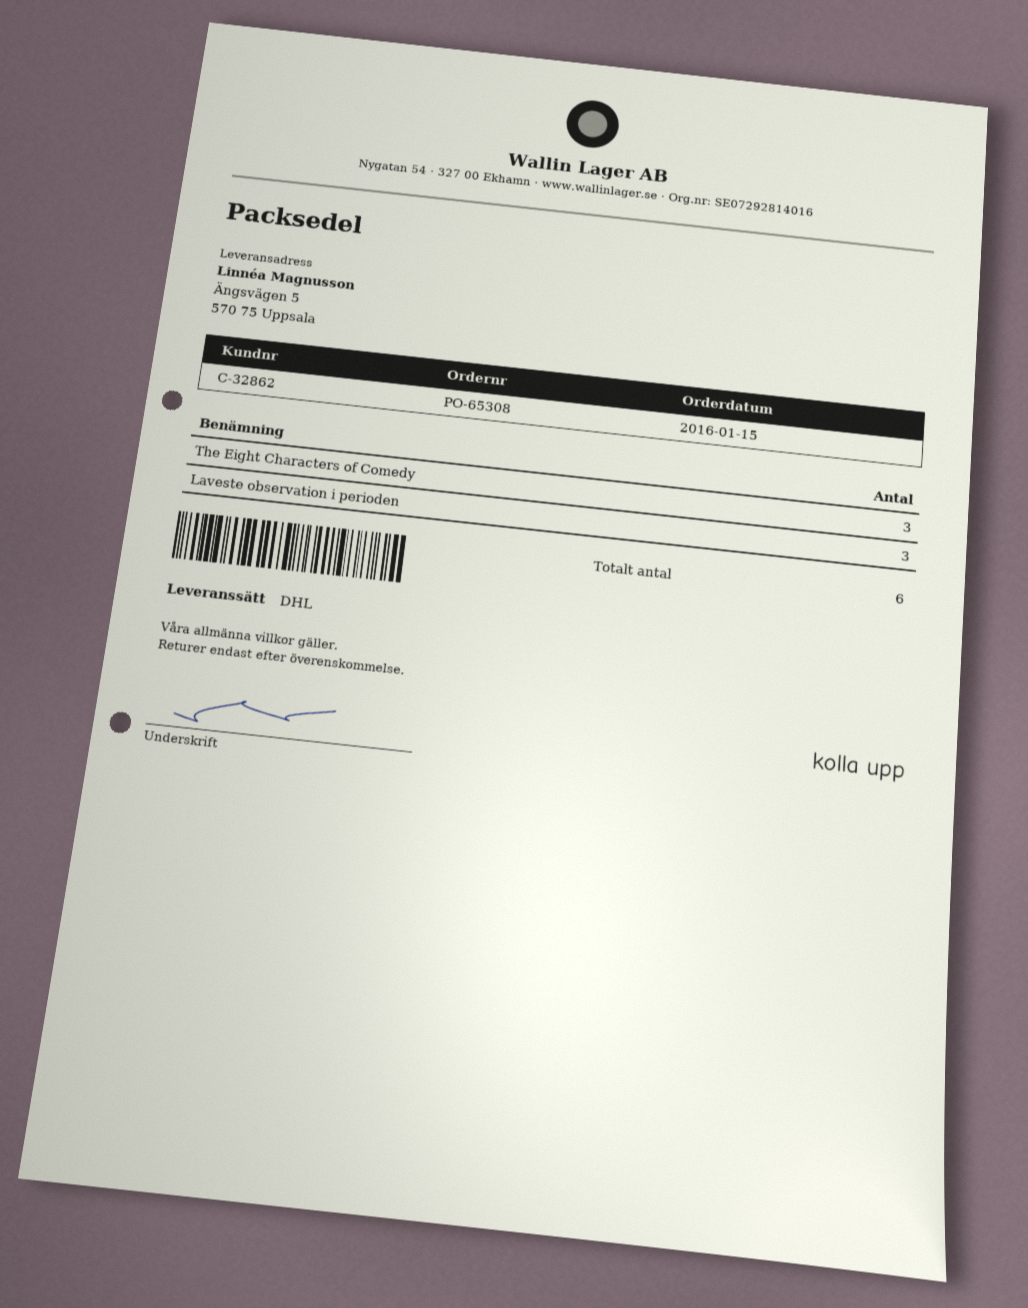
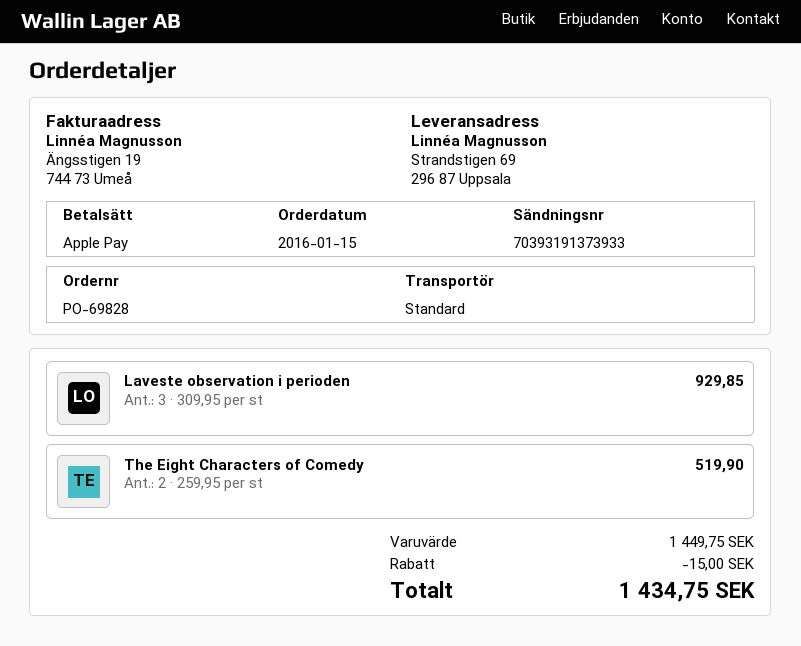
order number: PO-65308 -> PO-69828
shipping method: DHL -> standard
ship to: Ängsvägen 5, 570 75 Uppsala -> Strandstigen 69, 296 87 Uppsala
The Eight Characters of Comedy: 3 -> 2

